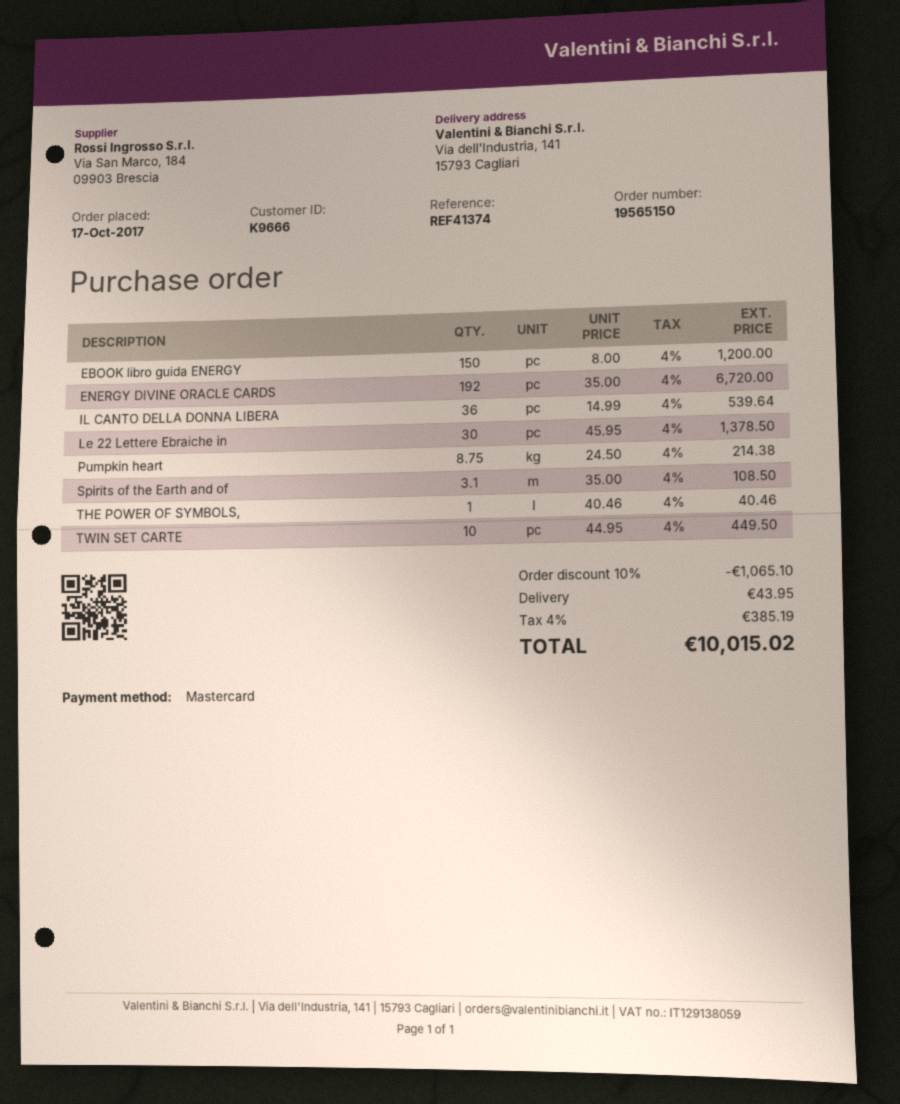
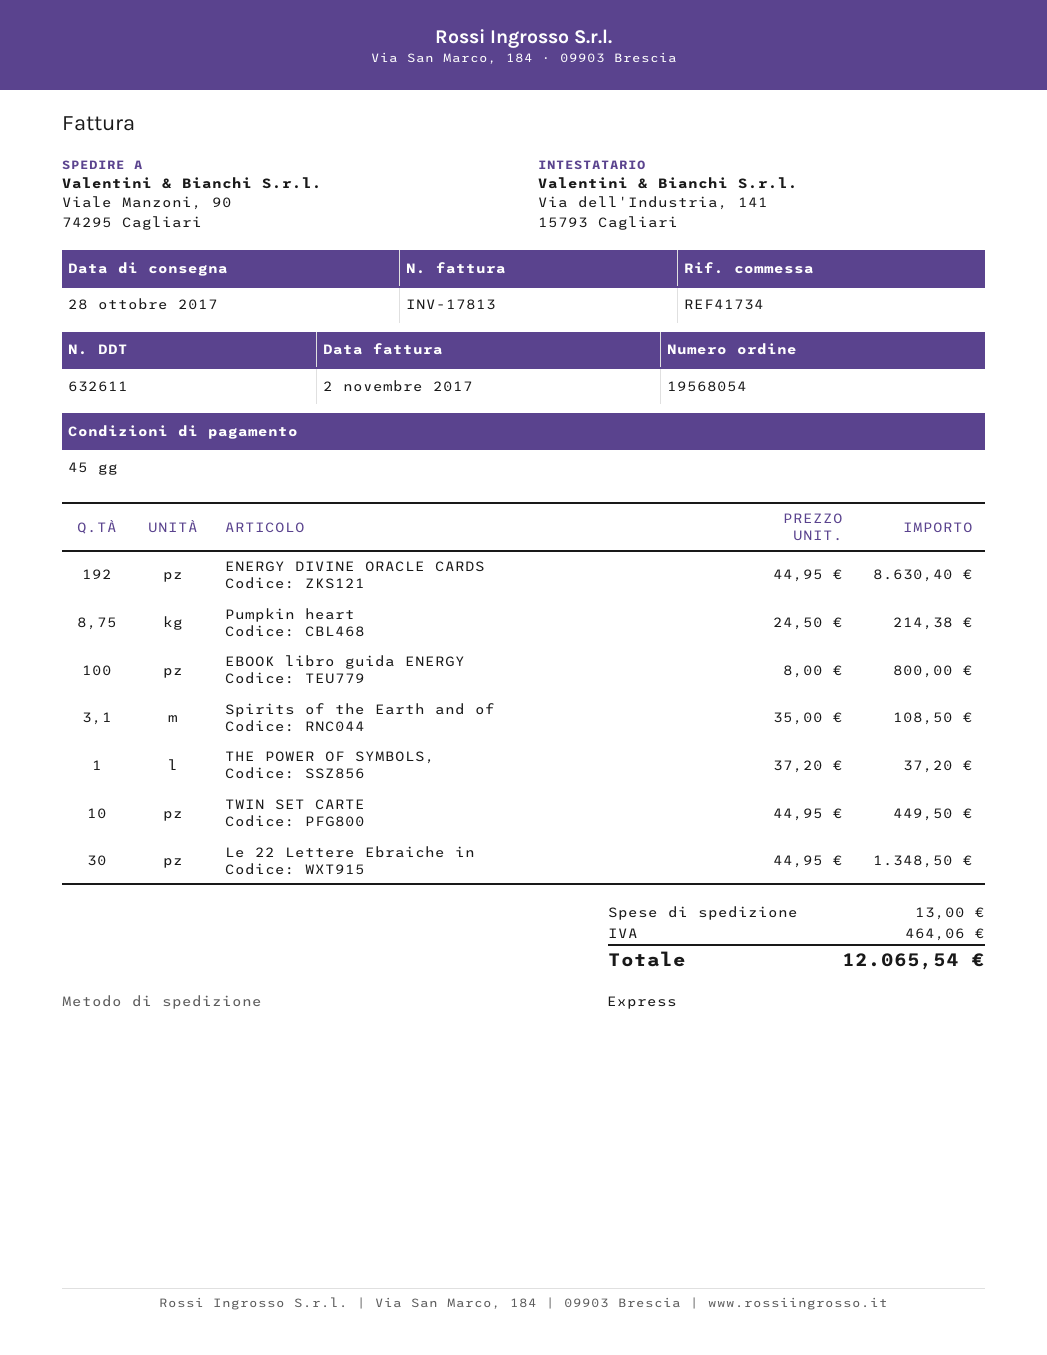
order number: 19565150 -> 19568054
reference: REF41374 -> REF41734
ship to: Via dell'Industria, 141, 15793 Cagliari -> Viale Manzoni, 90, 74295 Cagliari
EBOOK libro guida ENERGY: 150 x 8.00 = 1200.00 -> 100 x 8.00 = 800.00
ENERGY DIVINE ORACLE CARDS: 192 x 35.00 = 6720.00 -> 192 x 44.95 = 8630.40
IL CANTO DELLA DONNA LIBERA: 36 x 14.99 = 539.64 -> none
Le 22 Lettere Ebraiche in: 30 x 45.95 = 1378.50 -> 30 x 44.95 = 1348.50
THE POWER OF SYMBOLS,: 1 x 40.46 = 40.46 -> 1 x 37.20 = 37.20
discount: 10% = 1065.10 -> none
shipping: 43.95 -> 13.00
tax: 385.19 -> 464.06
total: 10015.02 -> 12065.54

